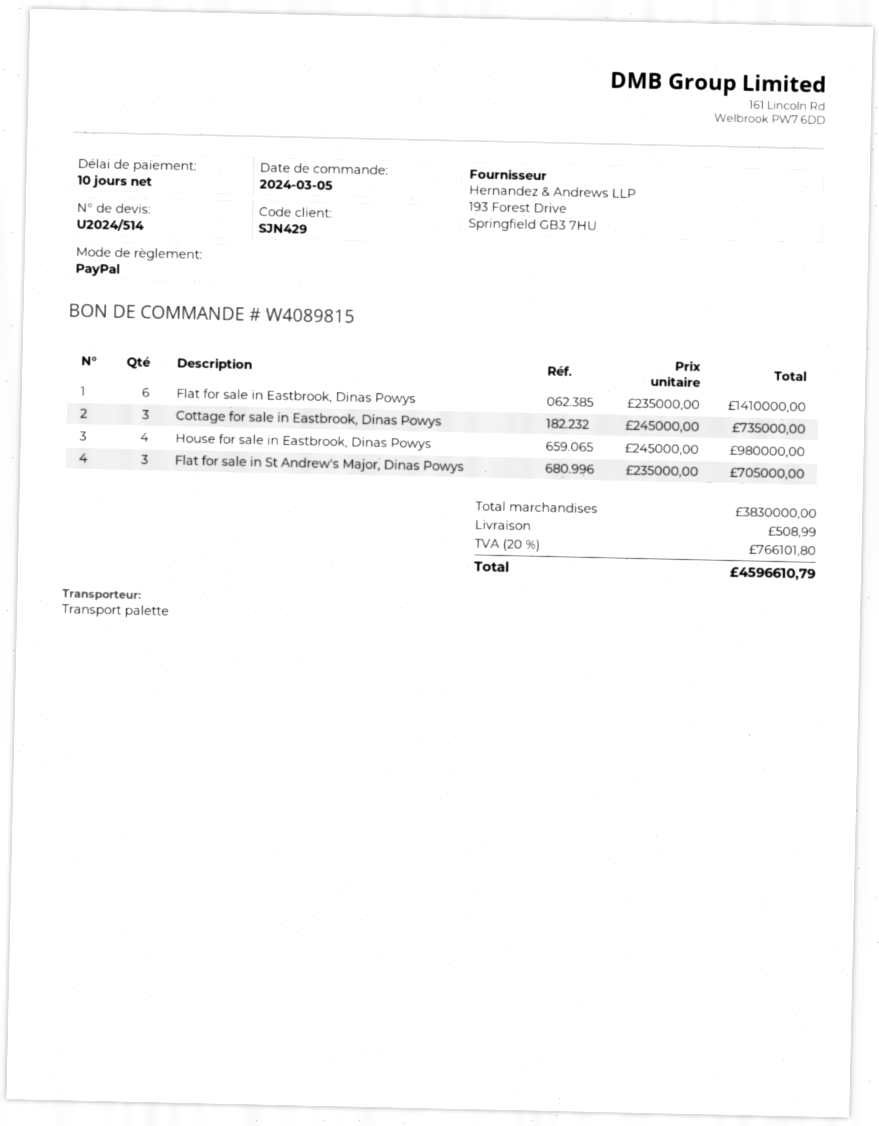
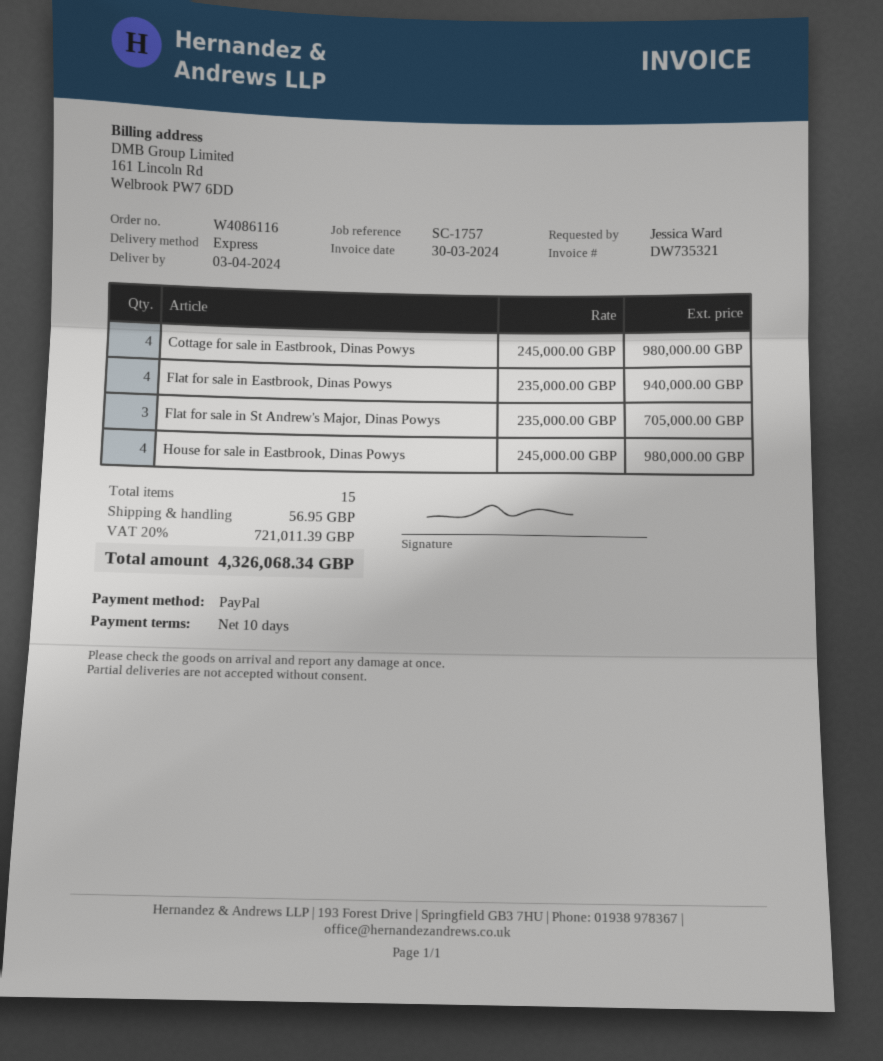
order number: W4089815 -> W4086116
shipping method: pallet freight -> express
Flat for sale in Eastbrook, Dinas Powys: 6 x 235000.00 = 1410000.00 -> 4 x 235000.00 = 940000.00
Cottage for sale in Eastbrook, Dinas Powys: 3 x 245000.00 = 735000.00 -> 4 x 245000.00 = 980000.00
shipping: 508.99 -> 56.95
tax: 20% = 766101.80 -> 20% = 721011.39
total: 4596610.79 -> 4326068.34

